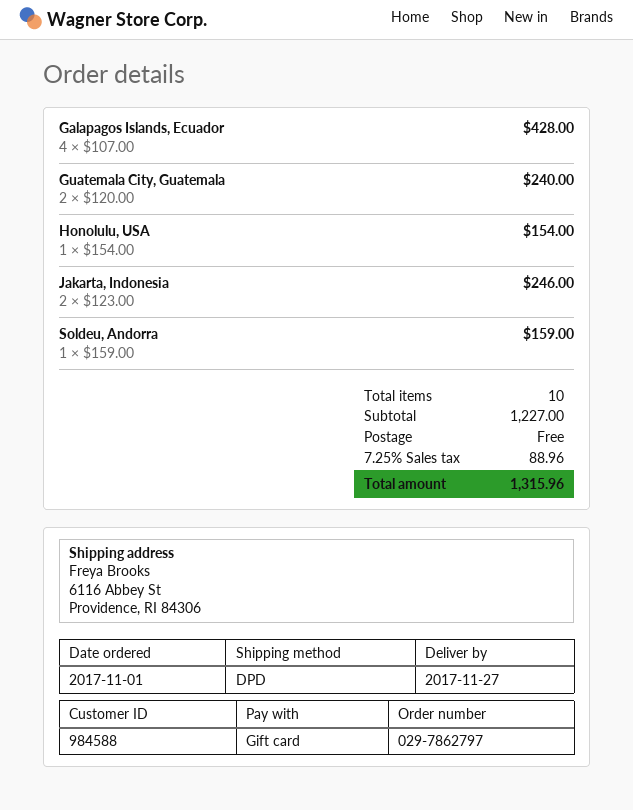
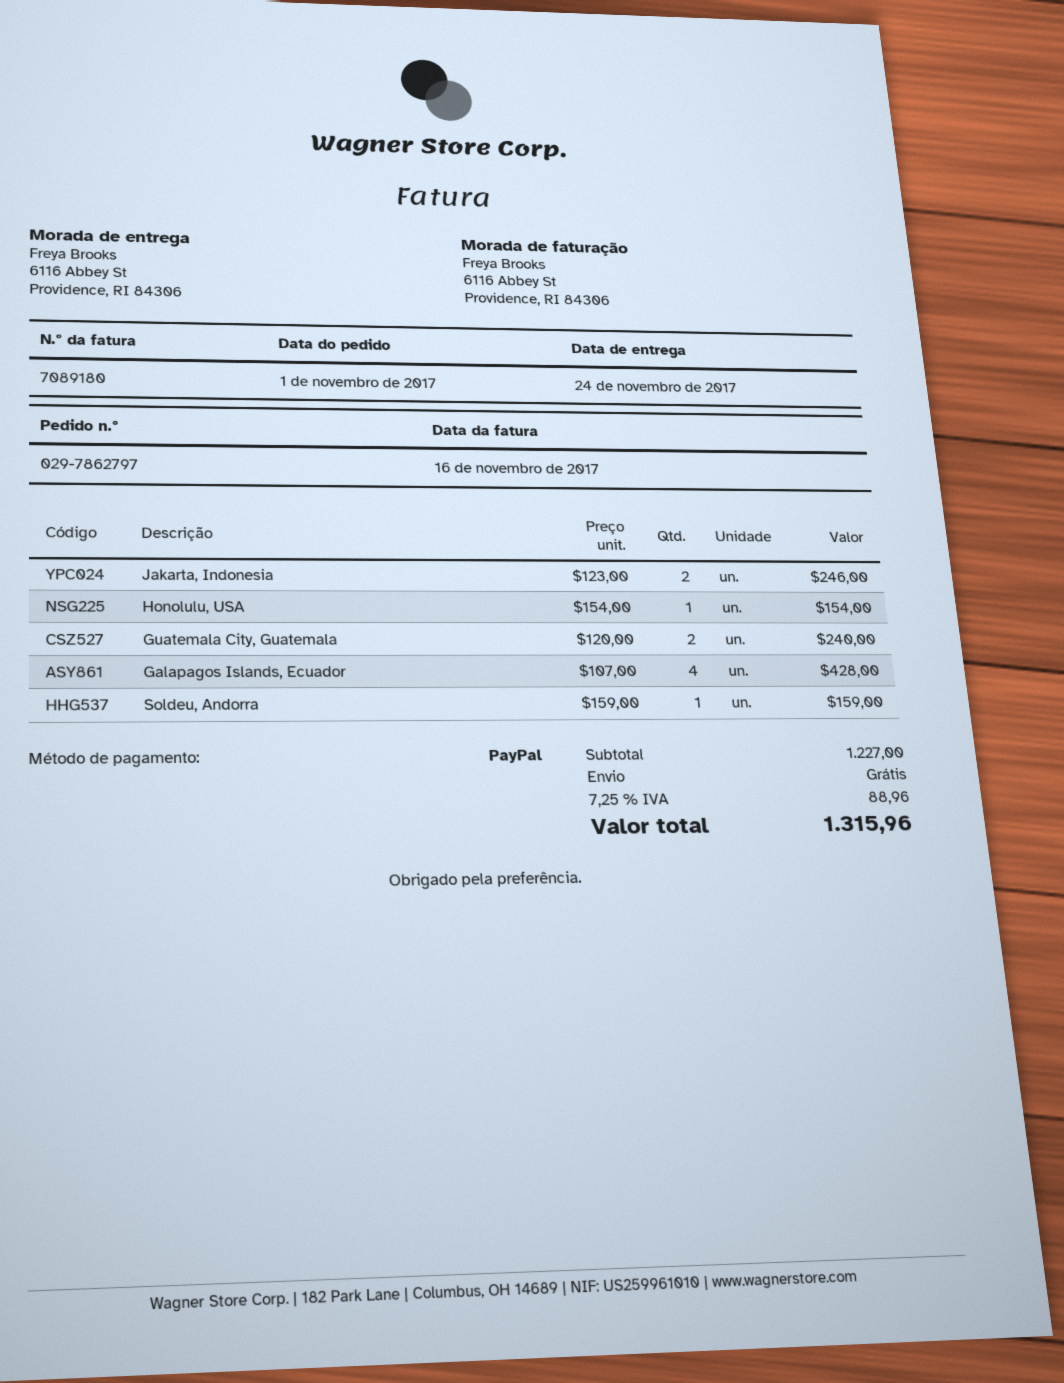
delivery date: 2017-11-27 -> 2017-11-24
payment method: gift card -> PayPal

